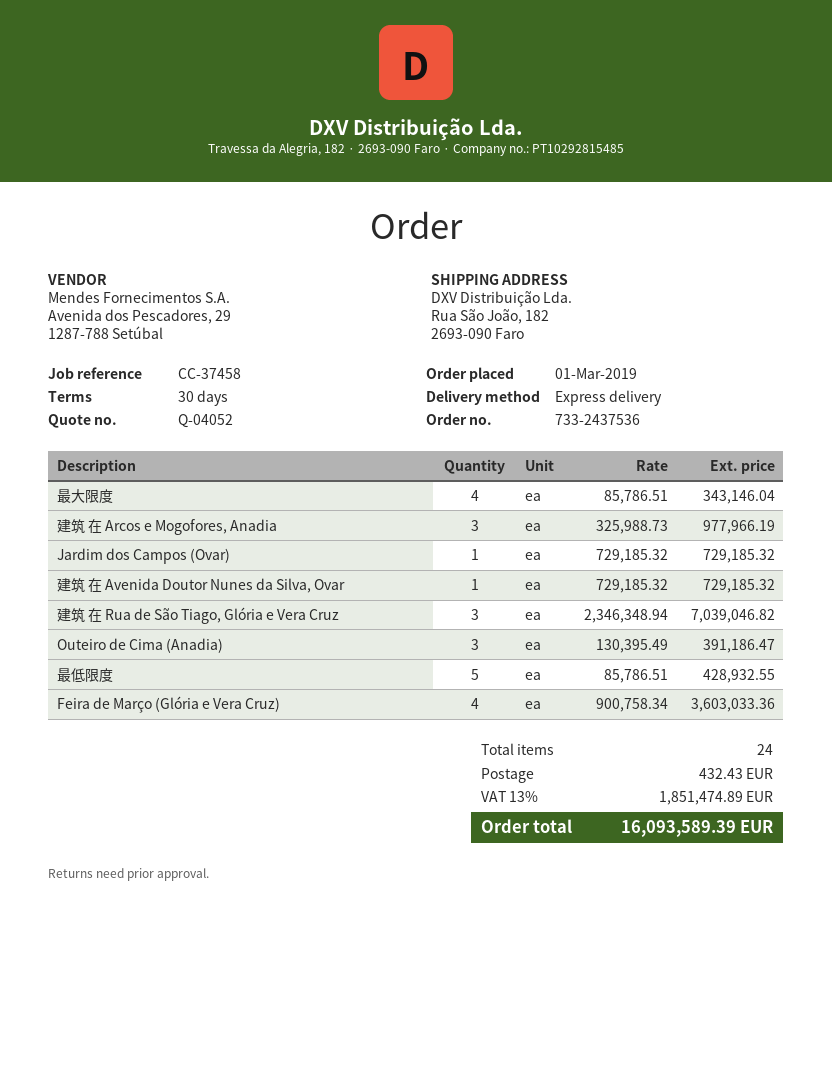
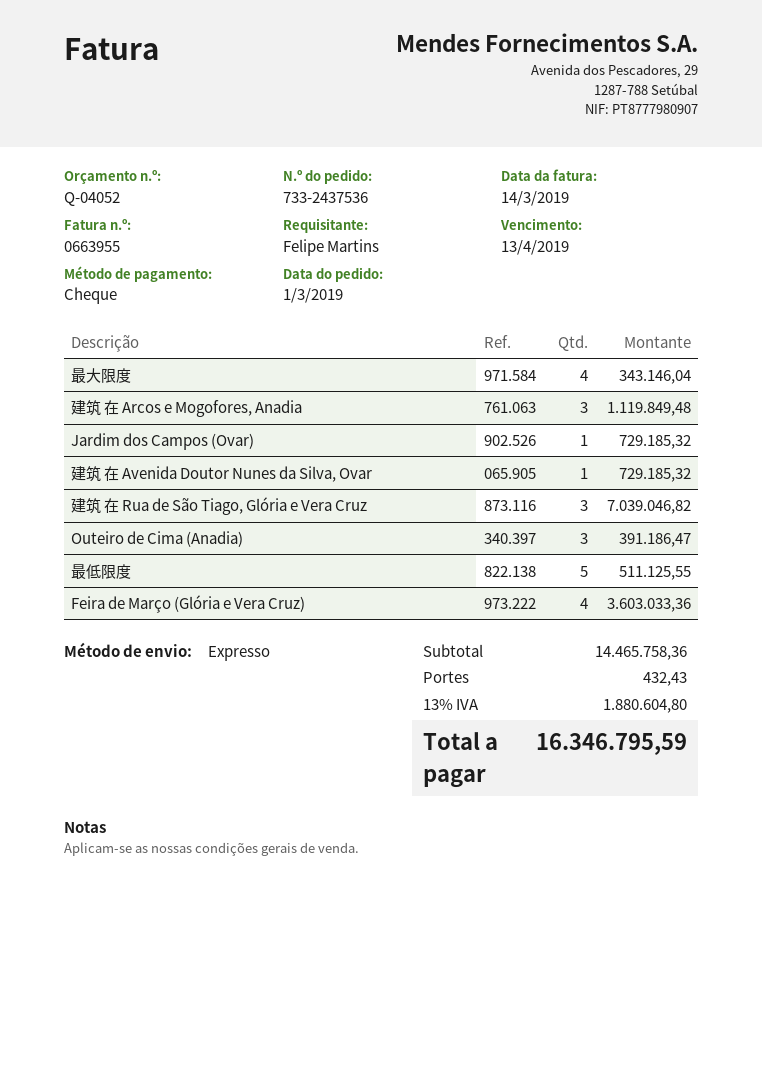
建筑 在 Arcos e Mogofores, Anadia: 3 for 977966.19 -> 3 for 1119849.48
最低限度: 5 for 428932.55 -> 5 for 511125.55
tax: 13% = 1851474.89 -> 13% = 1880604.80
total: 16093589.39 -> 16346795.59

